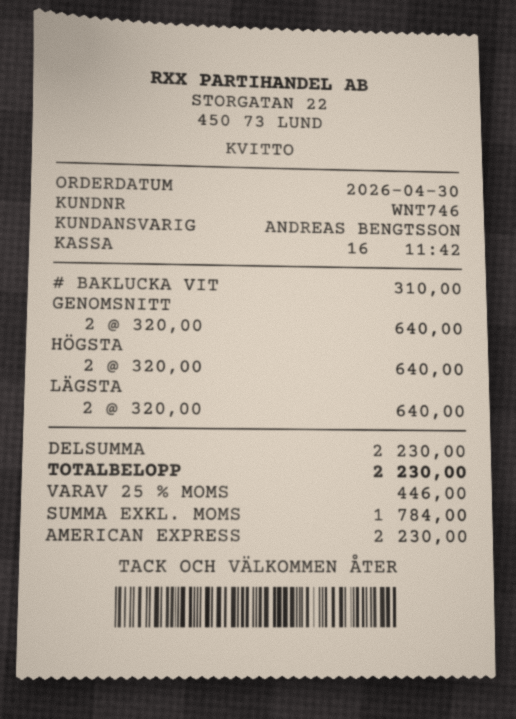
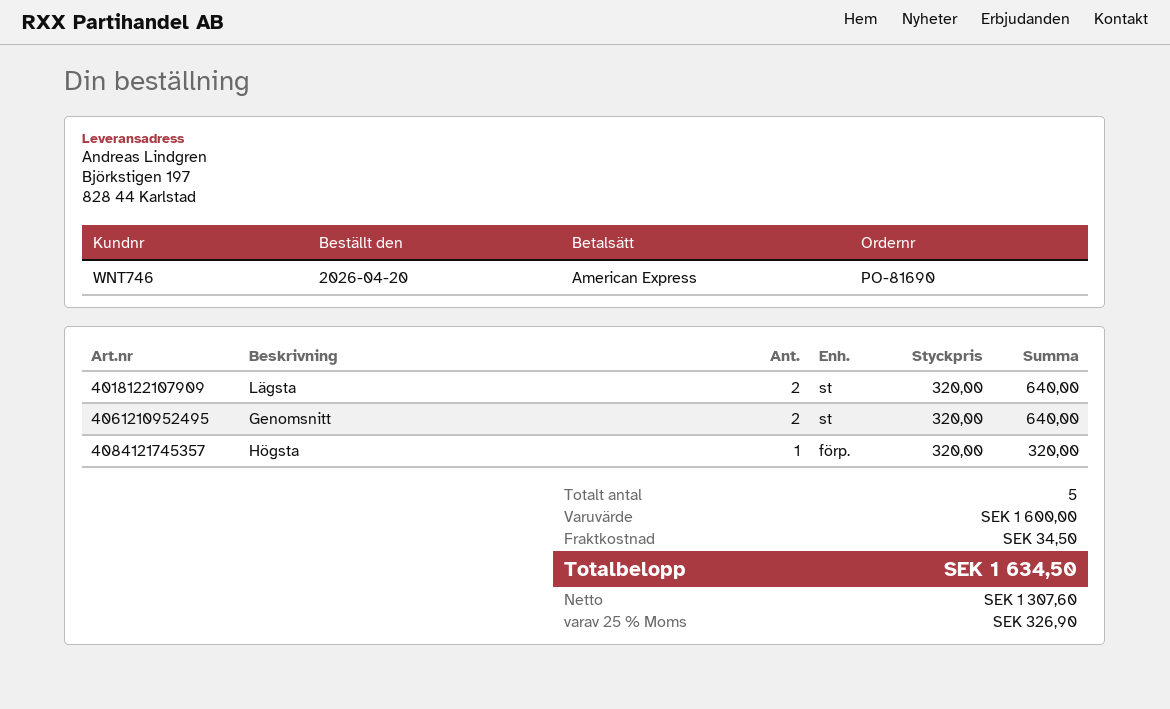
order date: 2026-04-30 -> 2026-04-20
# BAKLUCKA VIT: 1 x 310.00 = 310.00 -> none
HÖGSTA: 2 x 320.00 = 640.00 -> 1 x 320.00 = 320.00
subtotal: 2230.00 -> 1600.00
shipping: none -> 34.50
net: 1784.00 -> 1307.60
tax: 25% = 446.00 -> 25% = 326.90
total: 2230.00 -> 1634.50

